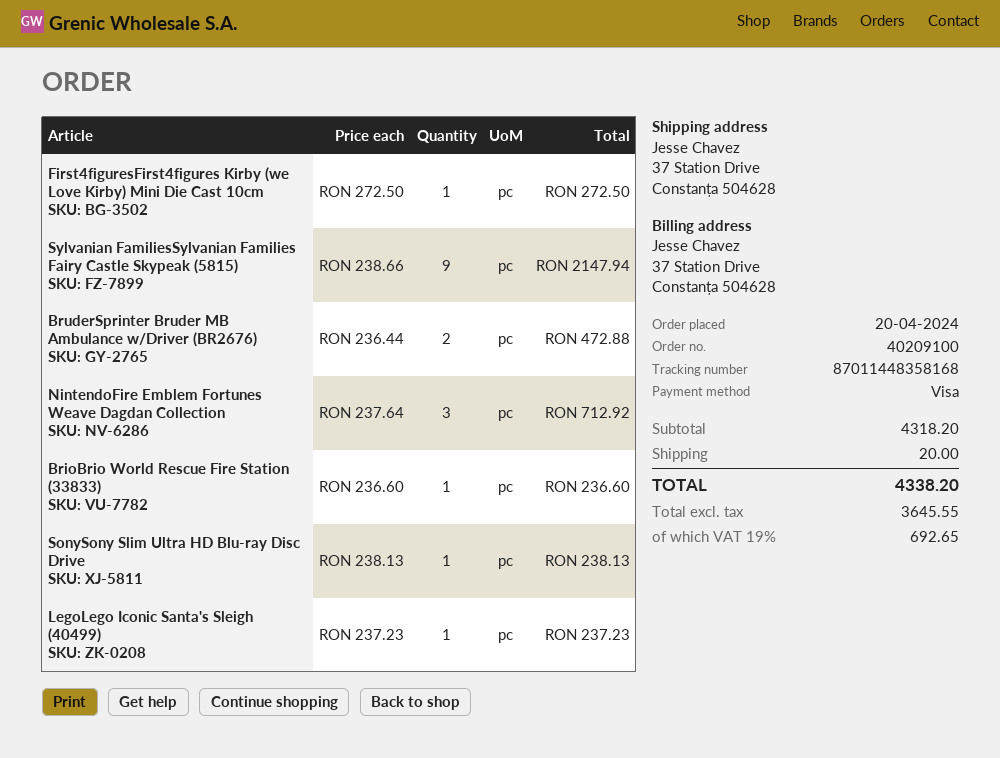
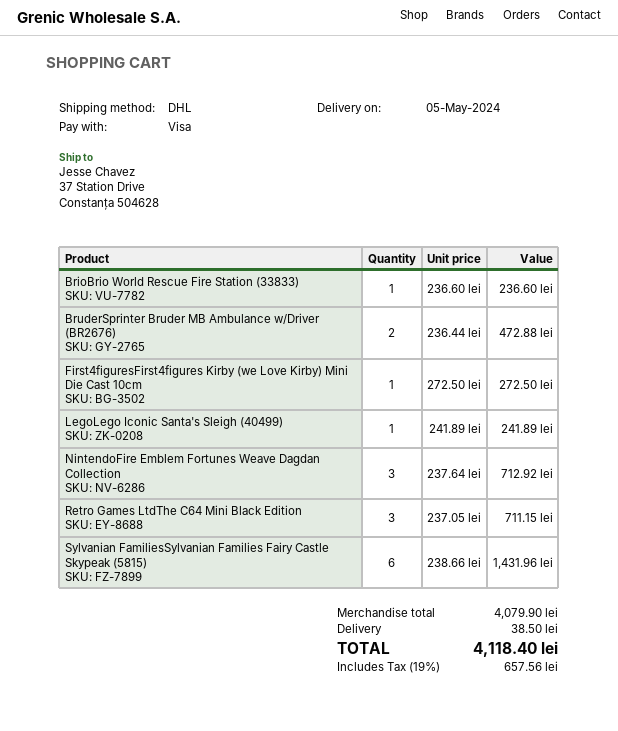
Sylvanian FamiliesSylvanian Families Fairy Castle Skypeak (5815): 9 x 238.66 = 2147.94 -> 6 x 238.66 = 1431.96
SonySony Slim Ultra HD Blu-ray Disc Drive: 1 x 238.13 = 238.13 -> none
LegoLego Iconic Santa's Sleigh (40499): 1 x 237.23 = 237.23 -> 1 x 241.89 = 241.89
Retro Games LtdThe C64 Mini Black Edition: none -> 3 x 237.05 = 711.15
subtotal: 4318.20 -> 4079.90
shipping: 20.00 -> 38.50
tax: 19% = 692.65 -> 19% = 657.56
total: 4338.20 -> 4118.40

